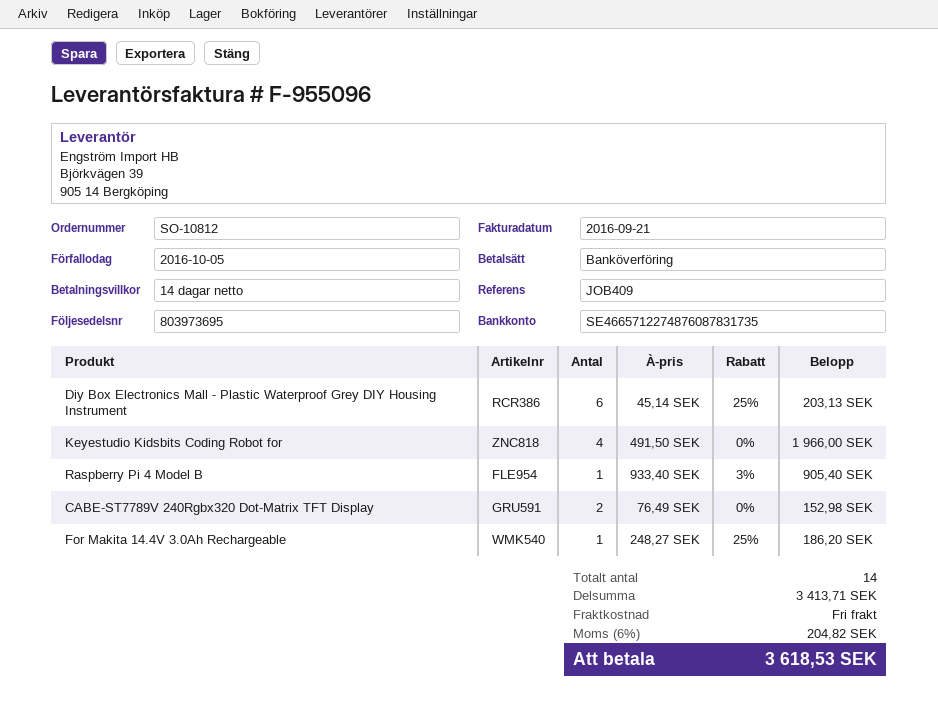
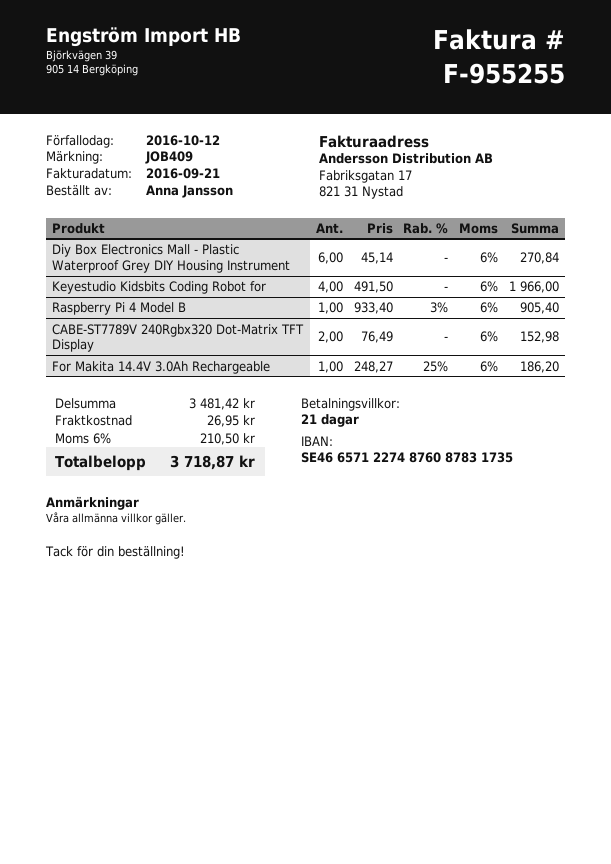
invoice number: F-955096 -> F-955255
payment terms: 14 days -> 21 days
due date: 2016-10-05 -> 2016-10-12
Diy Box Electronics Mall - Plastic Waterproof Grey DIY Housing Instrument: 6 x 45.14 - 25% = 203.13 -> 6 x 45.14 = 270.84
subtotal: 3413.71 -> 3481.42
shipping: 0.00 -> 26.95
tax: 6% = 204.82 -> 6% = 210.50
total: 3618.53 -> 3718.87

